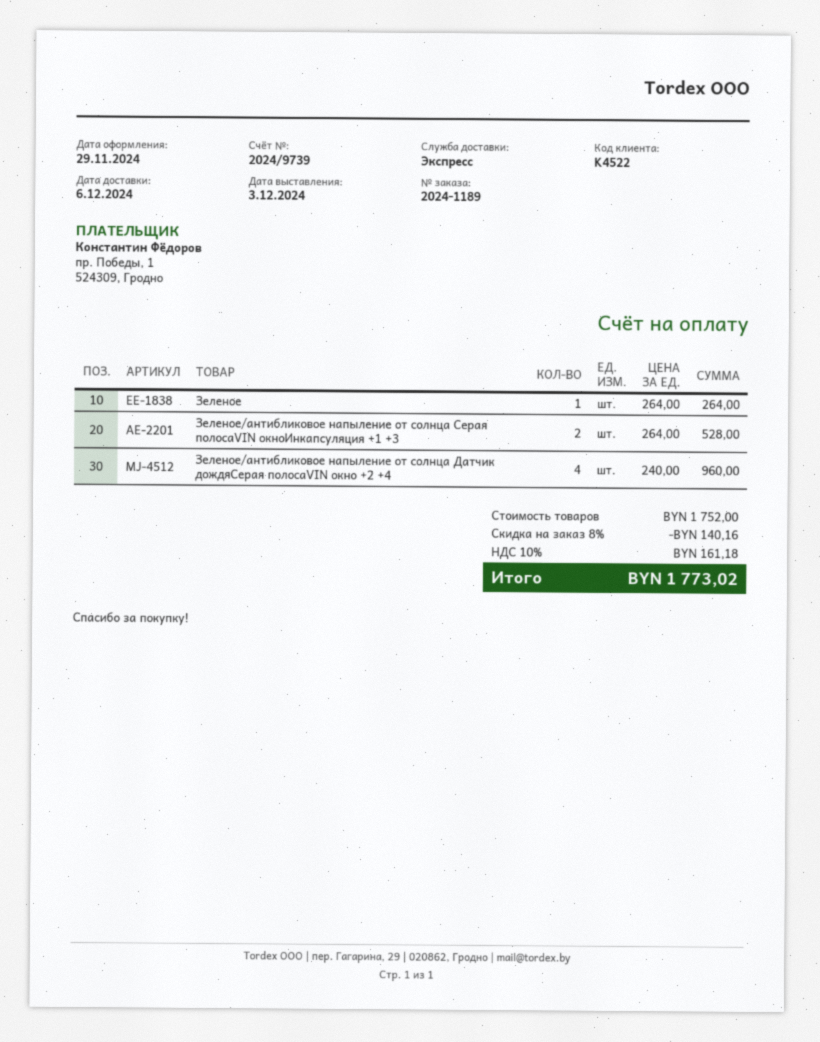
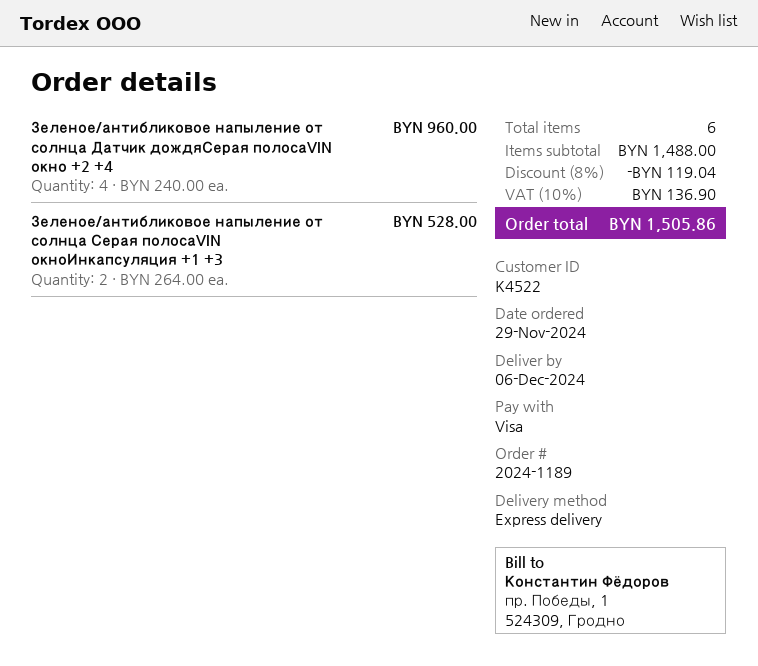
Зеленое: 1 x 264.00 = 264.00 -> none
subtotal: 1752.00 -> 1488.00
discount: 8% = 140.16 -> 8% = 119.04
tax: 10% = 161.18 -> 10% = 136.90
total: 1773.02 -> 1505.86

